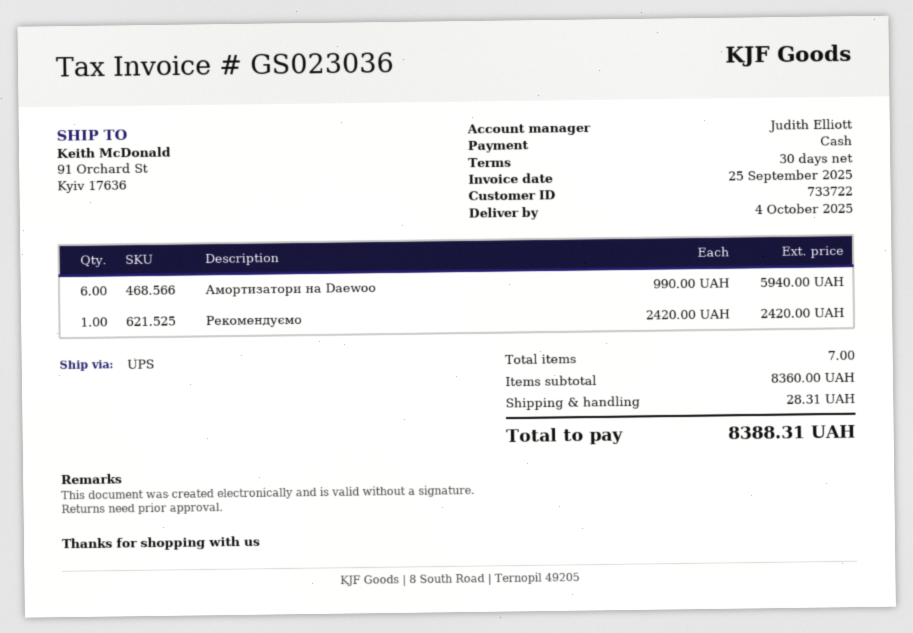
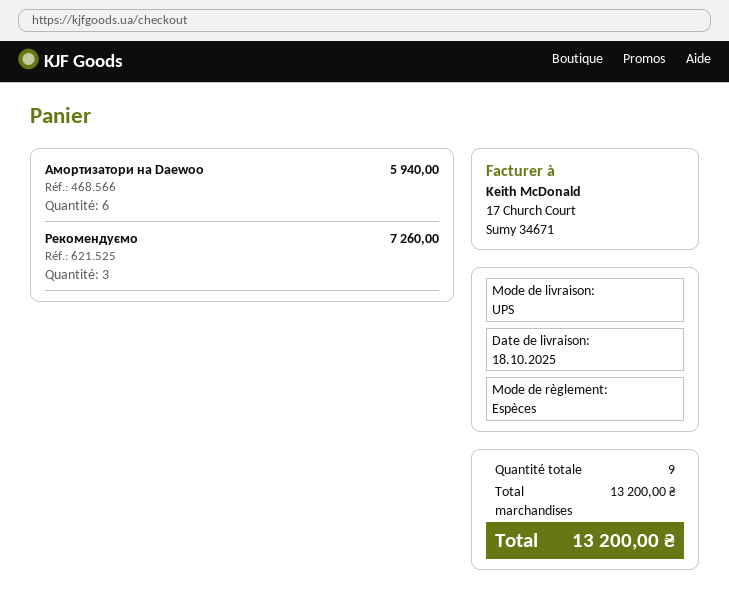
delivery date: 2025-10-04 -> 2025-10-18
Рекомендуємо: 1 for 2420.00 -> 3 for 7260.00
total quantity: 7 -> 9
subtotal: 8360.00 -> 13200.00
shipping: 28.31 -> none
total: 8388.31 -> 13200.00

